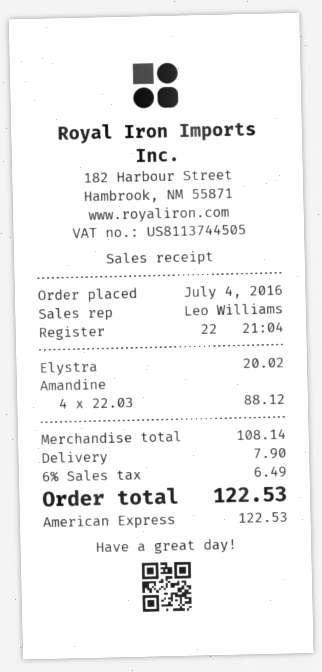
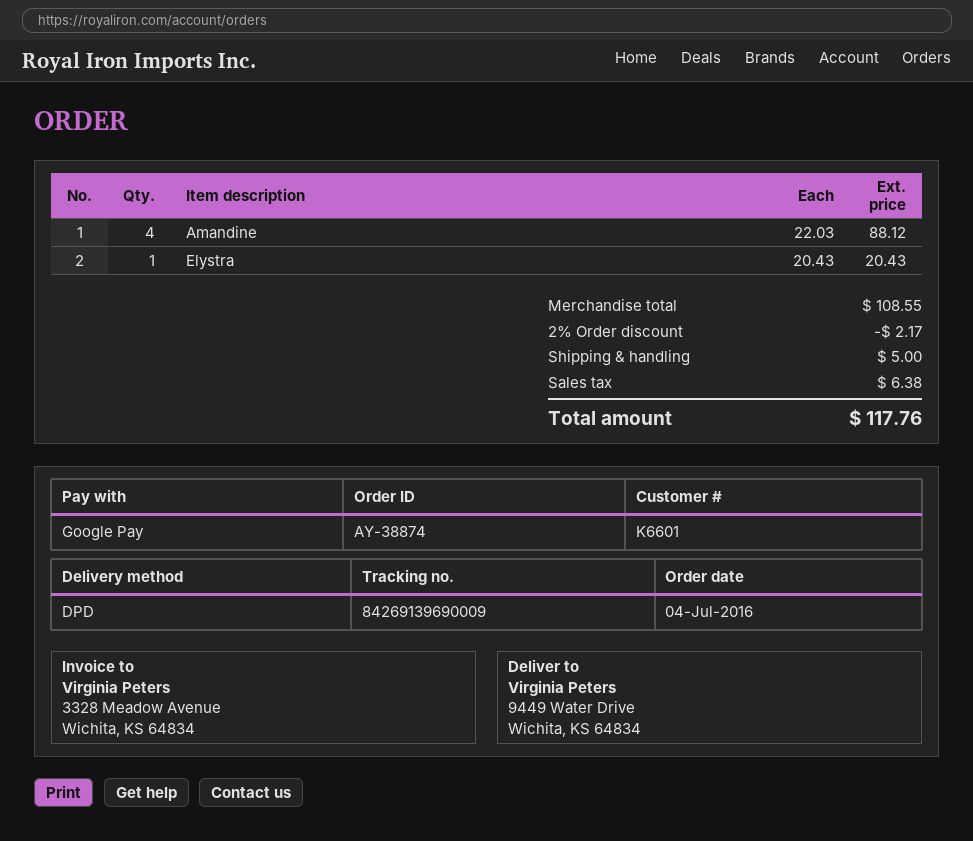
payment method: American Express -> Google Pay
Elystra: 1 x 20.02 = 20.02 -> 1 x 20.43 = 20.43
subtotal: 108.14 -> 108.55
discount: none -> 2% = 2.17
shipping: 7.90 -> 5.00
tax: 6.49 -> 6.38
total: 122.53 -> 117.76

